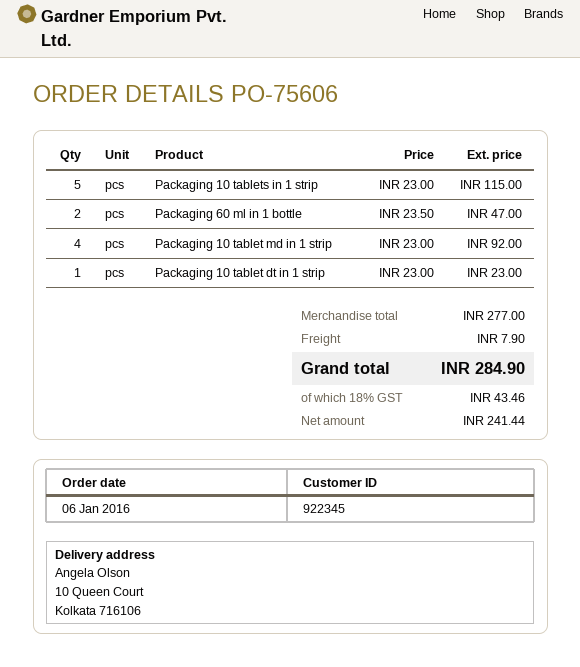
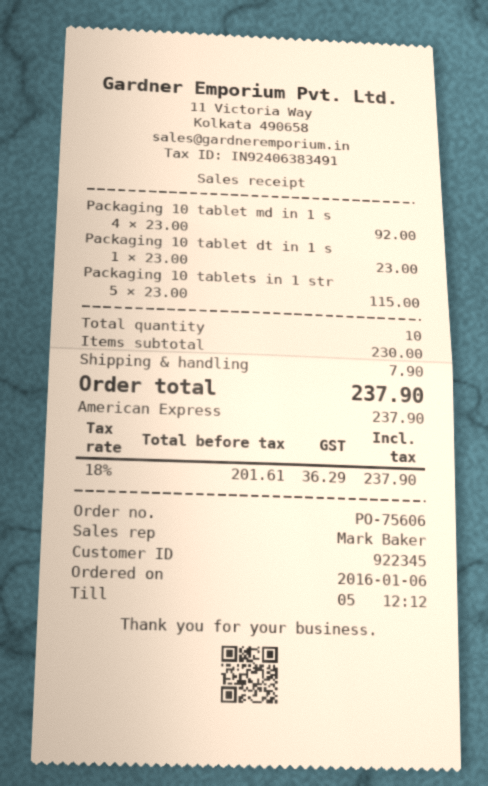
Packaging 60 ml in 1 bottle: 2 x 23.50 = 47.00 -> none
subtotal: 277.00 -> 230.00
net: 241.44 -> 201.61
tax: 18% = 43.46 -> 18% = 36.29
total: 284.90 -> 237.90

